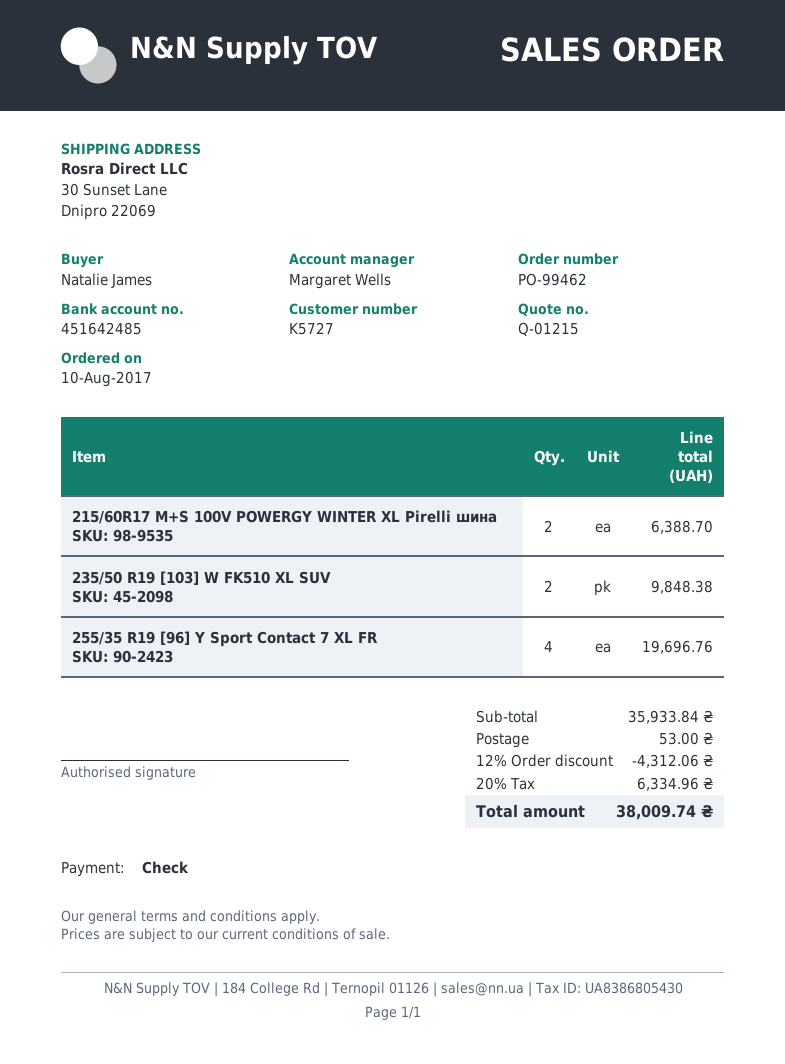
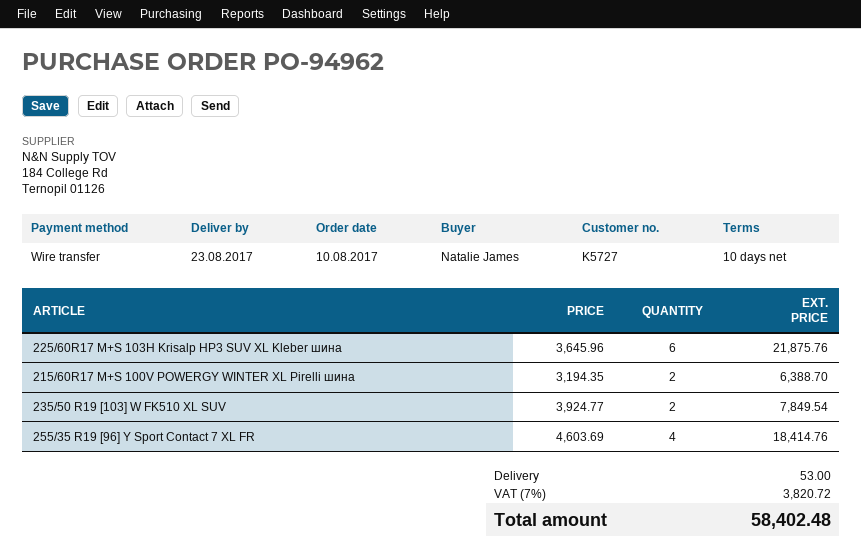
order number: PO-99462 -> PO-94962
payment method: cheque -> bank transfer
235/50 R19 [103] W FK510 XL SUV: 2 for 9848.38 -> 2 for 7849.54
255/35 R19 [96] Y Sport Contact 7 XL FR: 4 for 19696.76 -> 4 for 18414.76
225/60R17 M+S 103H Krisalp HP3 SUV XL Kleber шина: none -> 6 for 21875.76
discount: 12% = 4312.06 -> none
tax: 20% = 6334.96 -> 7% = 3820.72
total: 38009.74 -> 58402.48

